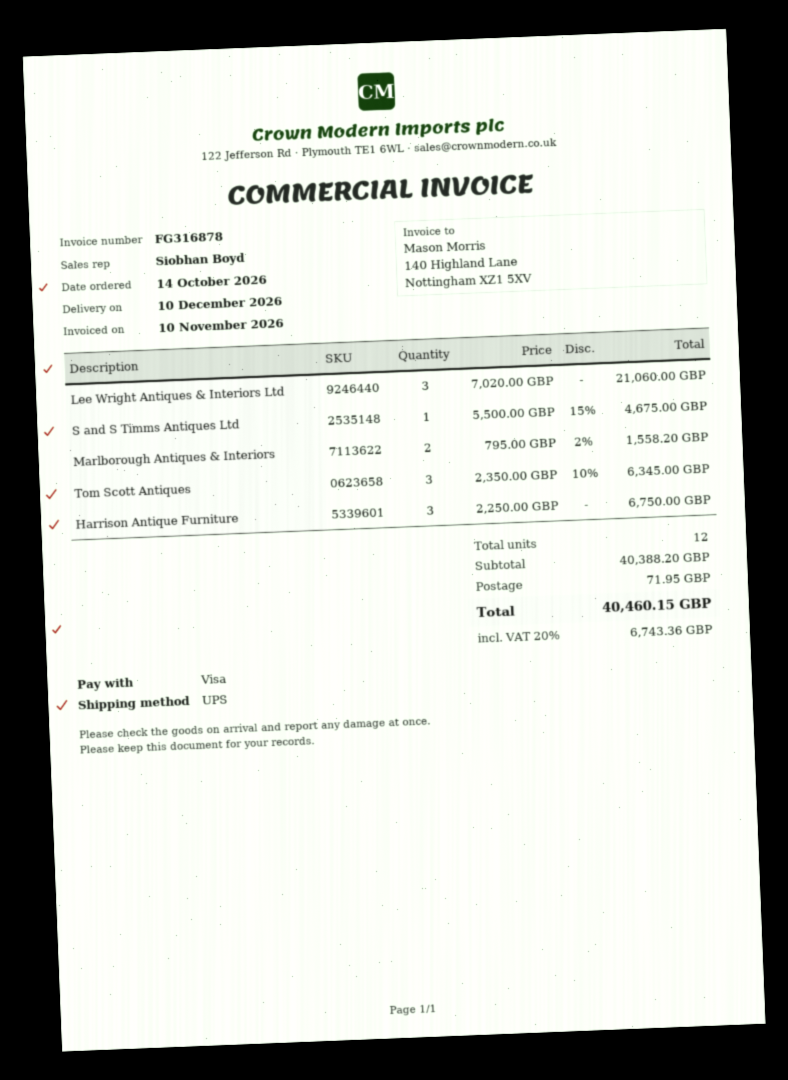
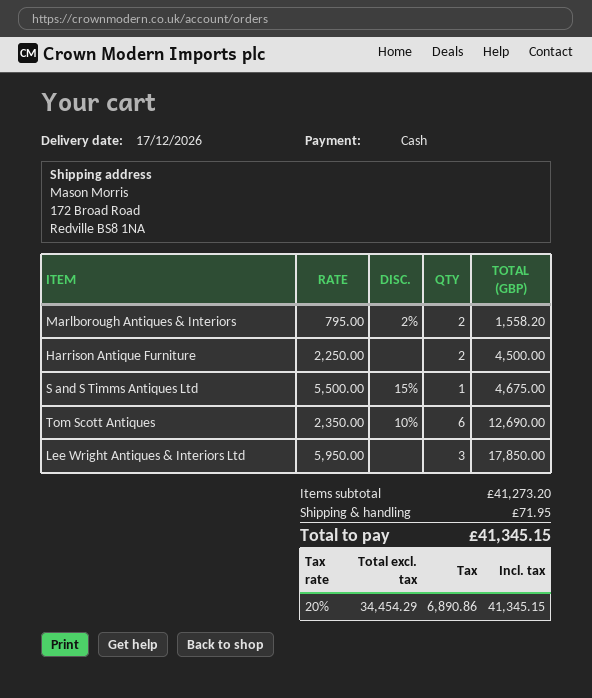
delivery date: 2026-12-10 -> 2026-12-17
payment method: Visa -> cash
Lee Wright Antiques & Interiors Ltd: 3 x 7020.00 = 21060.00 -> 3 x 5950.00 = 17850.00
Tom Scott Antiques: 3 x 2350.00 - 10% = 6345.00 -> 6 x 2350.00 - 10% = 12690.00
Harrison Antique Furniture: 3 x 2250.00 = 6750.00 -> 2 x 2250.00 = 4500.00
subtotal: 40388.20 -> 41273.20
tax: 20% = 6743.36 -> 20% = 6890.86
total: 40460.15 -> 41345.15

